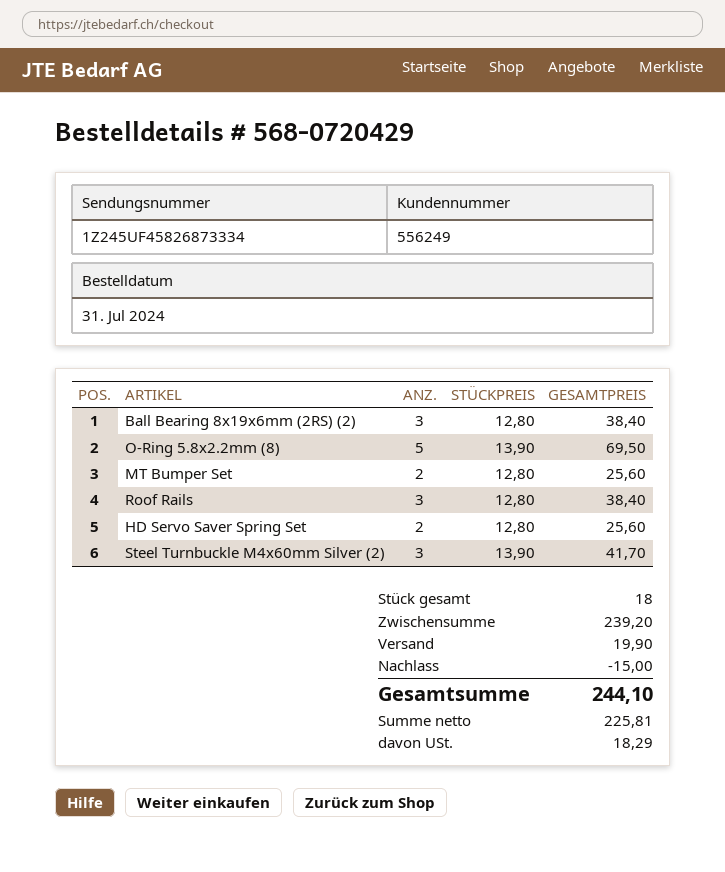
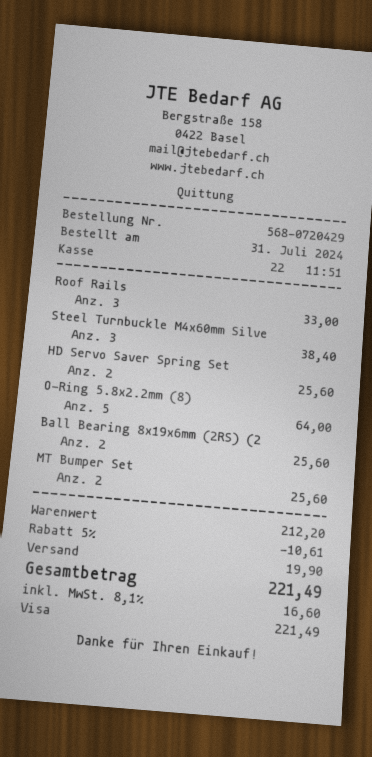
Ball Bearing 8x19x6mm (2RS) (2): 3 for 38.40 -> 2 for 25.60
O-Ring 5.8x2.2mm (8): 5 for 69.50 -> 5 for 64.00
Roof Rails: 3 for 38.40 -> 3 for 33.00
Steel Turnbuckle M4x60mm Silver (2): 3 for 41.70 -> 3 for 38.40
subtotal: 239.20 -> 212.20
discount: 15.00 -> 10.61
tax: 18.29 -> 16.60
total: 244.10 -> 221.49

